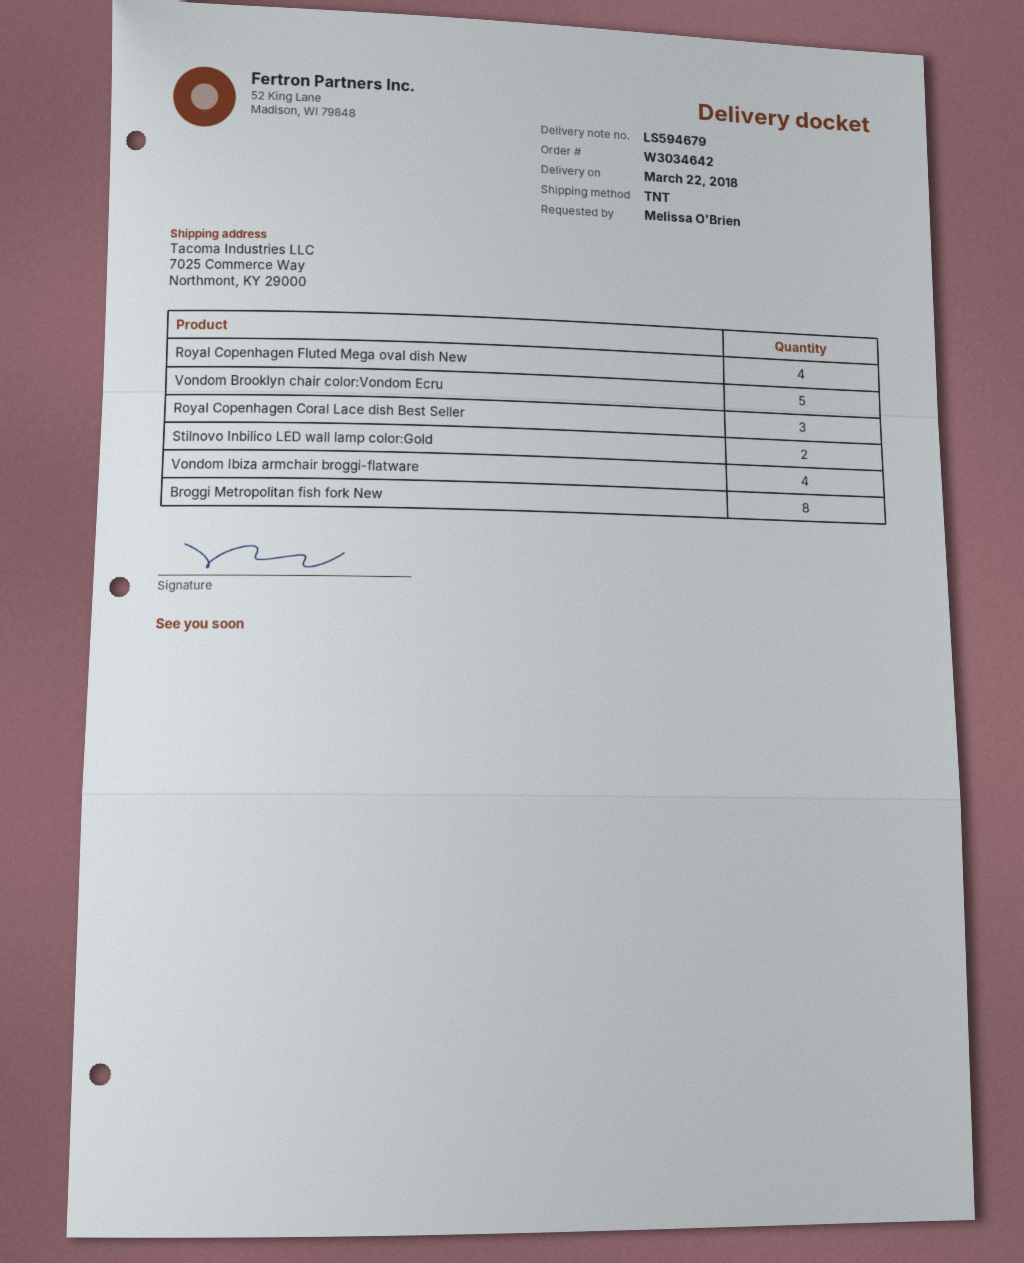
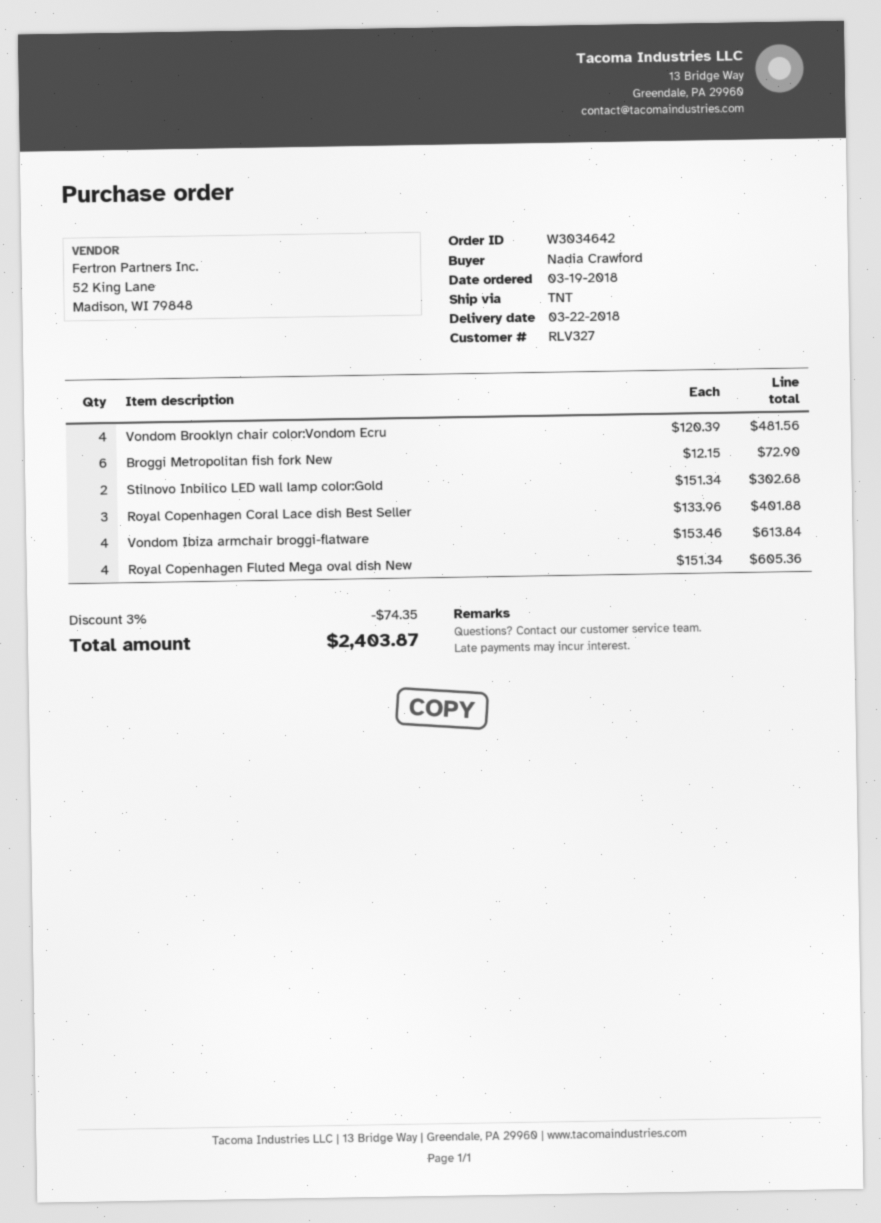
ordered by: Melissa O'Brien -> Nadia Crawford
Vondom Brooklyn chair color:Vondom Ecru: 5 -> 4
Broggi Metropolitan fish fork New: 8 -> 6

